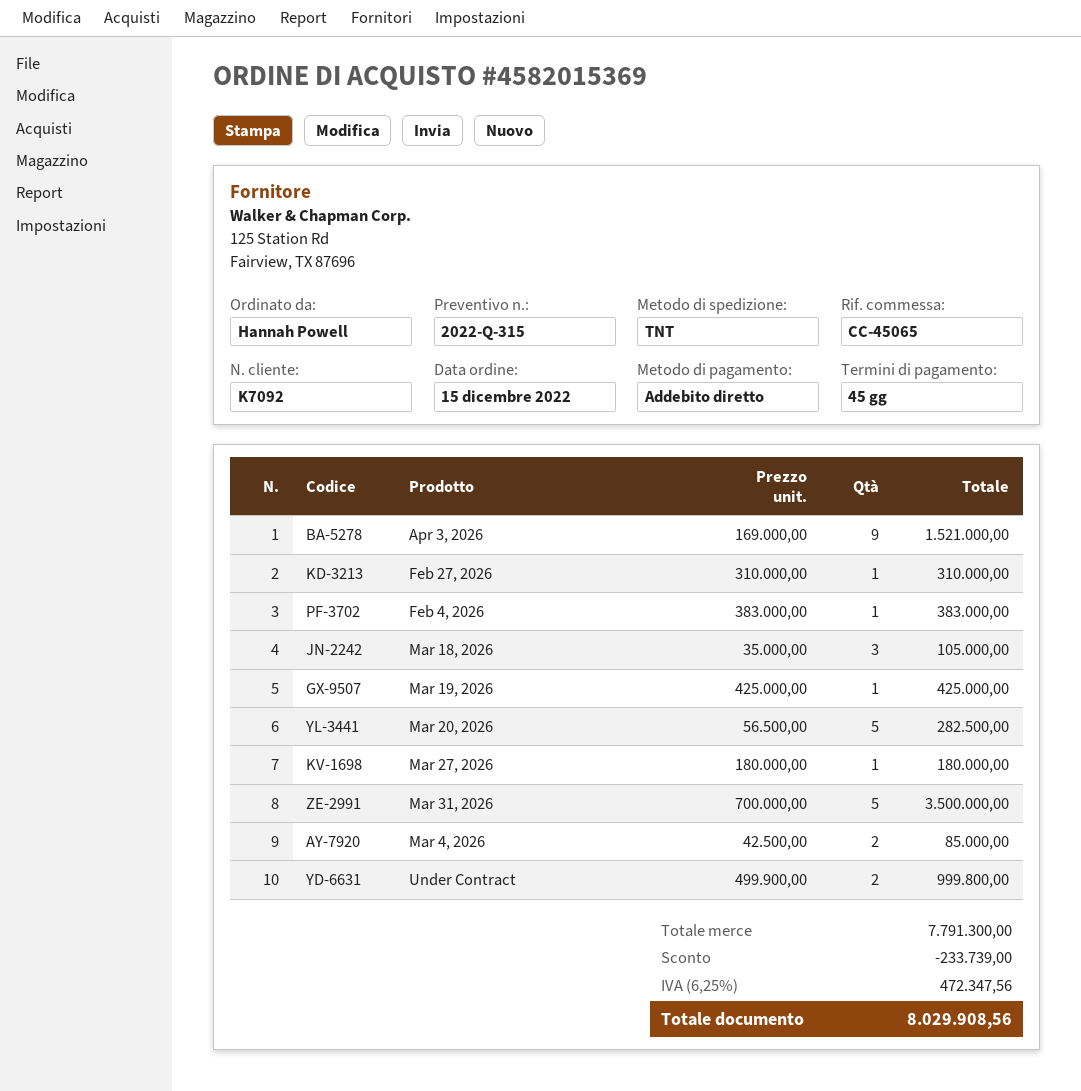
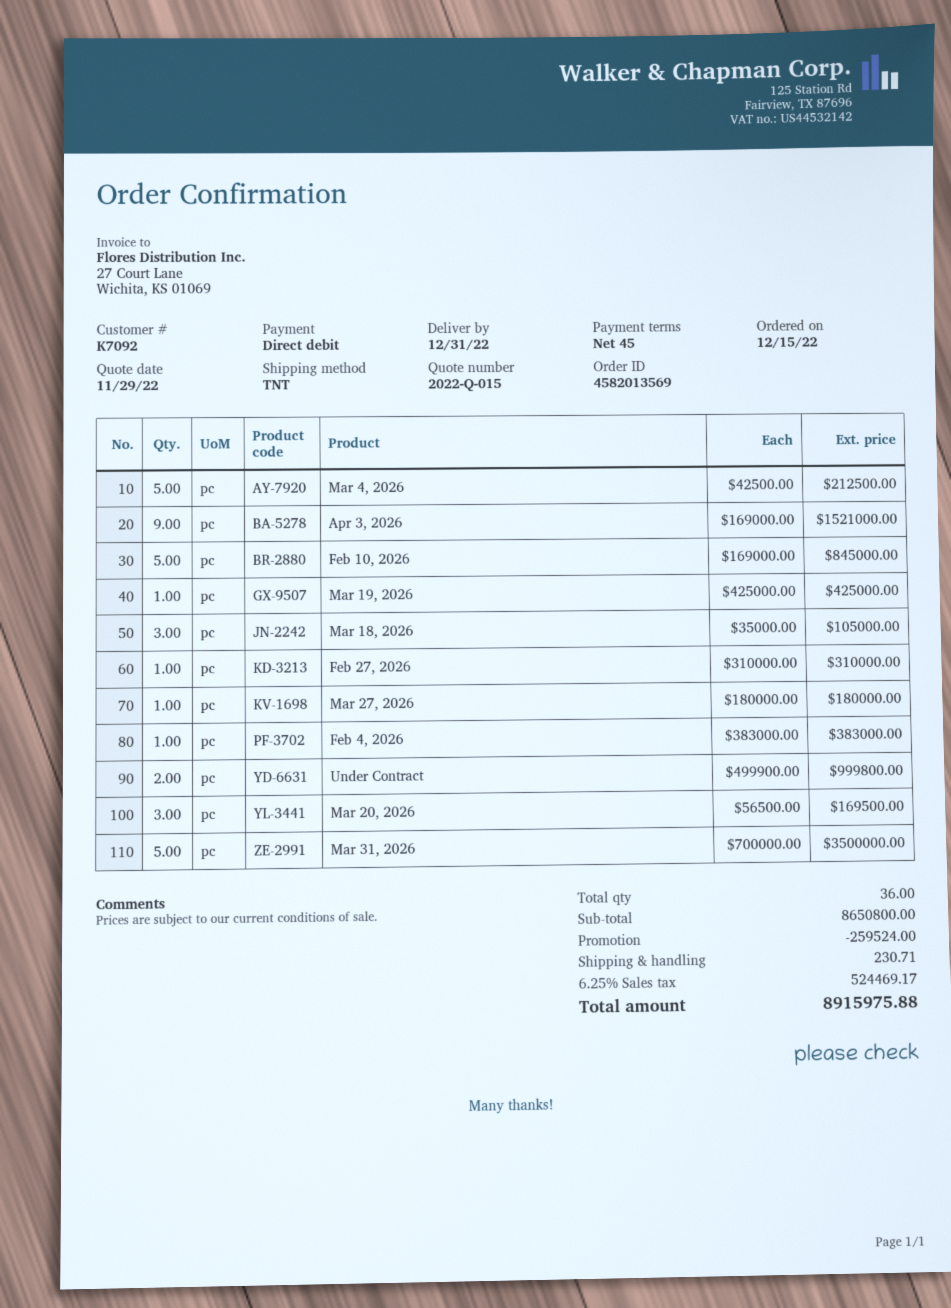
quote number: 2022-Q-315 -> 2022-Q-015
order number: 4582015369 -> 4582013569
Mar 20, 2026: 5 x 56500.00 = 282500.00 -> 3 x 56500.00 = 169500.00
Mar 4, 2026: 2 x 42500.00 = 85000.00 -> 5 x 42500.00 = 212500.00
Feb 10, 2026: none -> 5 x 169000.00 = 845000.00
subtotal: 7791300.00 -> 8650800.00
discount: 233739.00 -> 259524.00
shipping: none -> 230.71
tax: 6.25% = 472347.56 -> 6.25% = 524469.17
total: 8029908.56 -> 8915975.88

